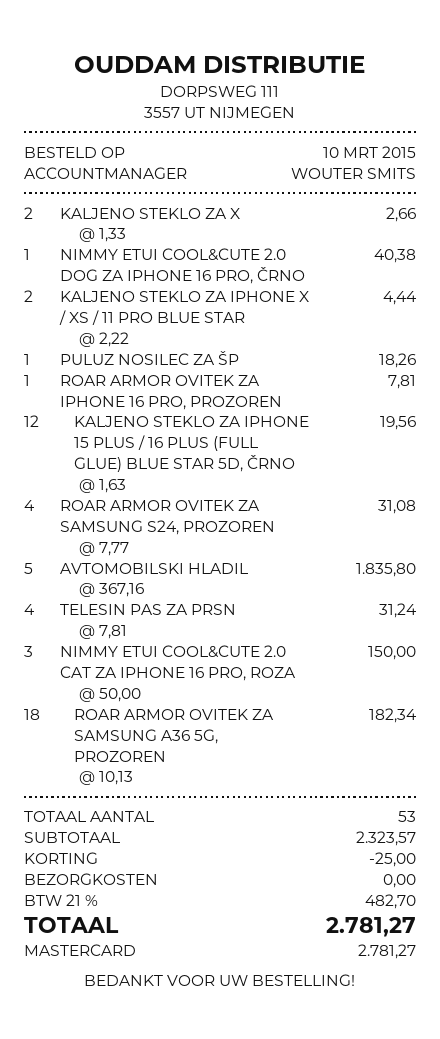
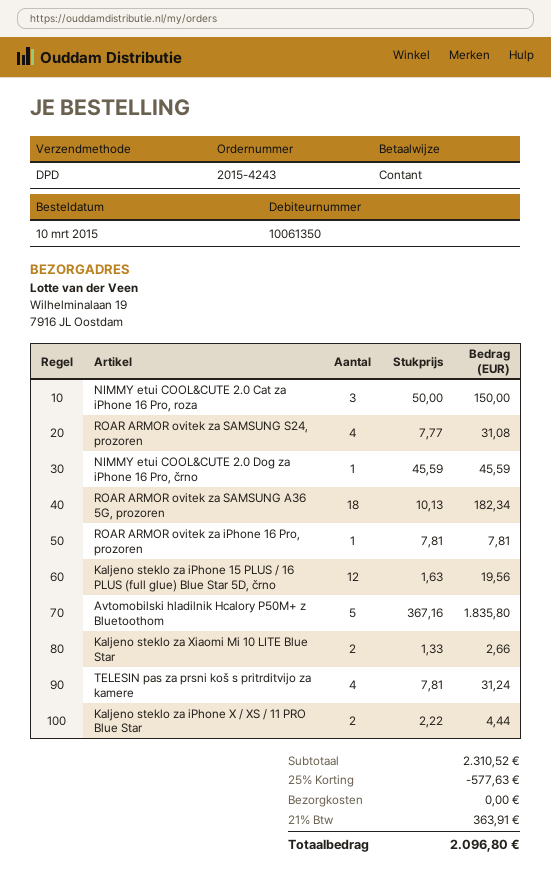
payment method: Mastercard -> cash
NIMMY ETUI COOL&CUTE 2.0 DOG ZA IPHONE 16 PRO, ČRNO: 1 x 40.38 = 40.38 -> 1 x 45.59 = 45.59
PULUZ NOSILEC ZA ŠP: 1 x 18.26 = 18.26 -> none
subtotal: 2323.57 -> 2310.52
discount: 25.00 -> 577.63
tax: 21% = 482.70 -> 21% = 363.91
total: 2781.27 -> 2096.80

